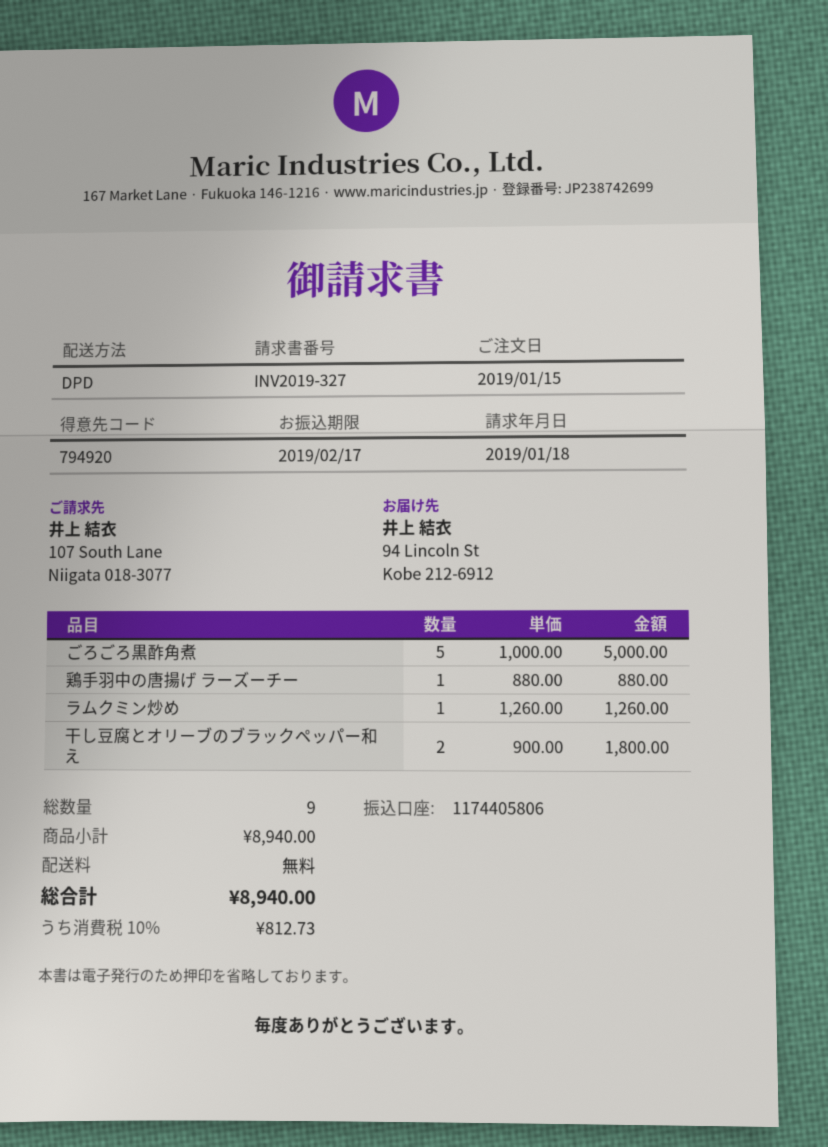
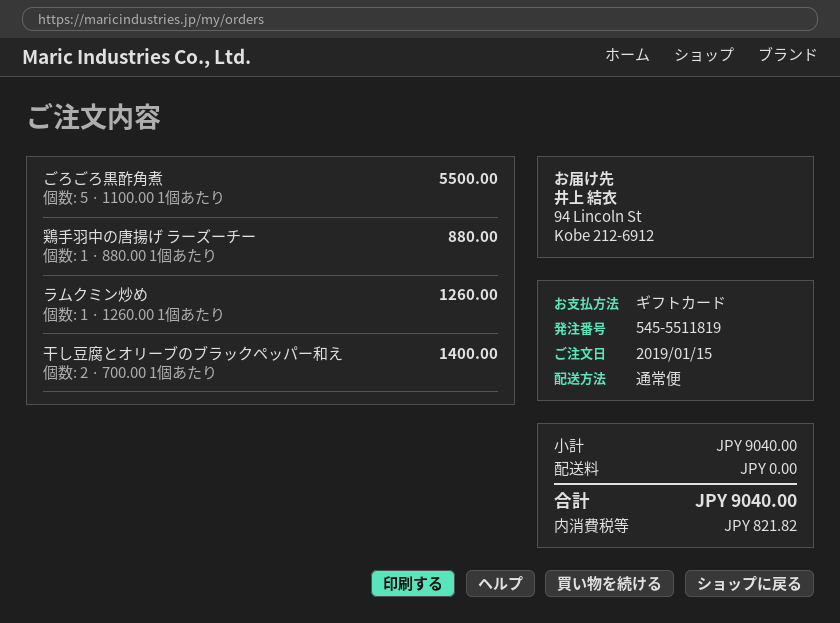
shipping method: DPD -> standard
ごろごろ黒酢角煮: 5 x 1000.00 = 5000.00 -> 5 x 1100.00 = 5500.00
干し豆腐とオリーブのブラックペッパー和え: 2 x 900.00 = 1800.00 -> 2 x 700.00 = 1400.00
subtotal: 8940.00 -> 9040.00
tax: 812.73 -> 821.82
total: 8940.00 -> 9040.00

